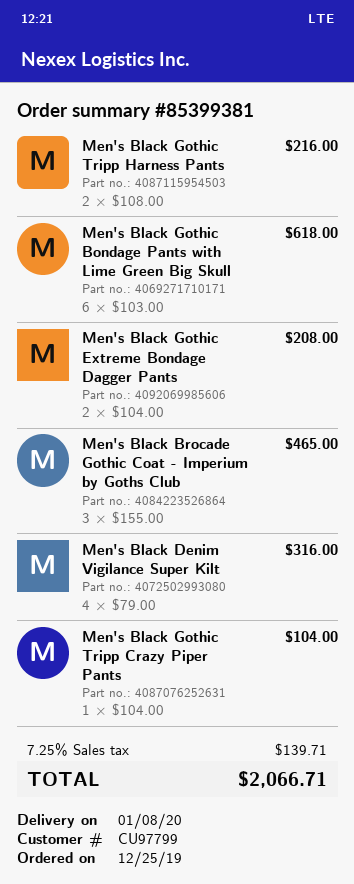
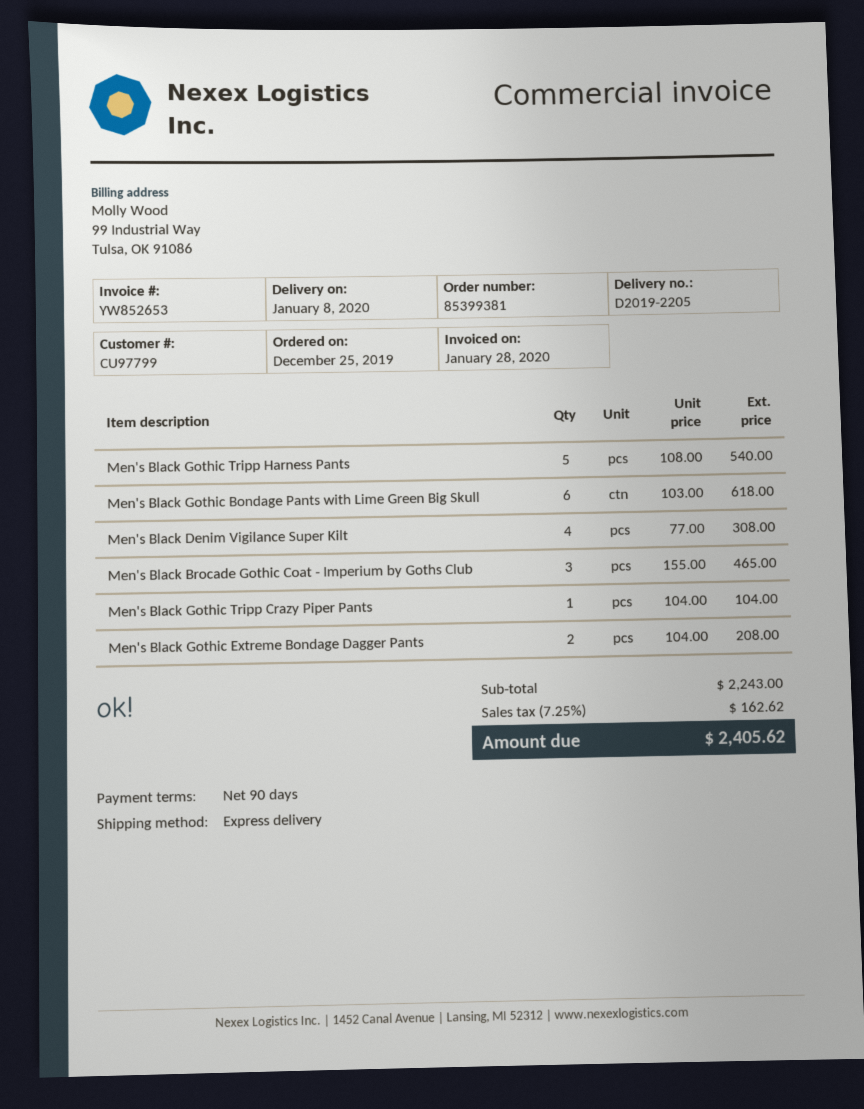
Men's Black Gothic Tripp Harness Pants: 2 x 108.00 = 216.00 -> 5 x 108.00 = 540.00
Men's Black Denim Vigilance Super Kilt: 4 x 79.00 = 316.00 -> 4 x 77.00 = 308.00
tax: 7.25% = 139.71 -> 7.25% = 162.62
total: 2066.71 -> 2405.62

